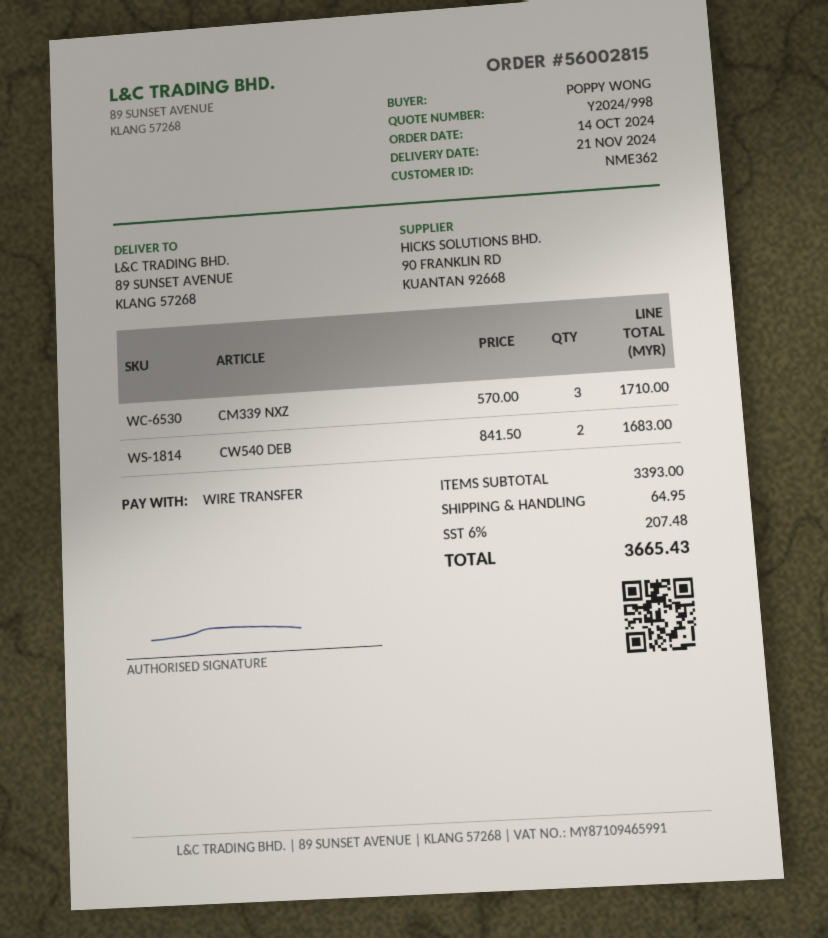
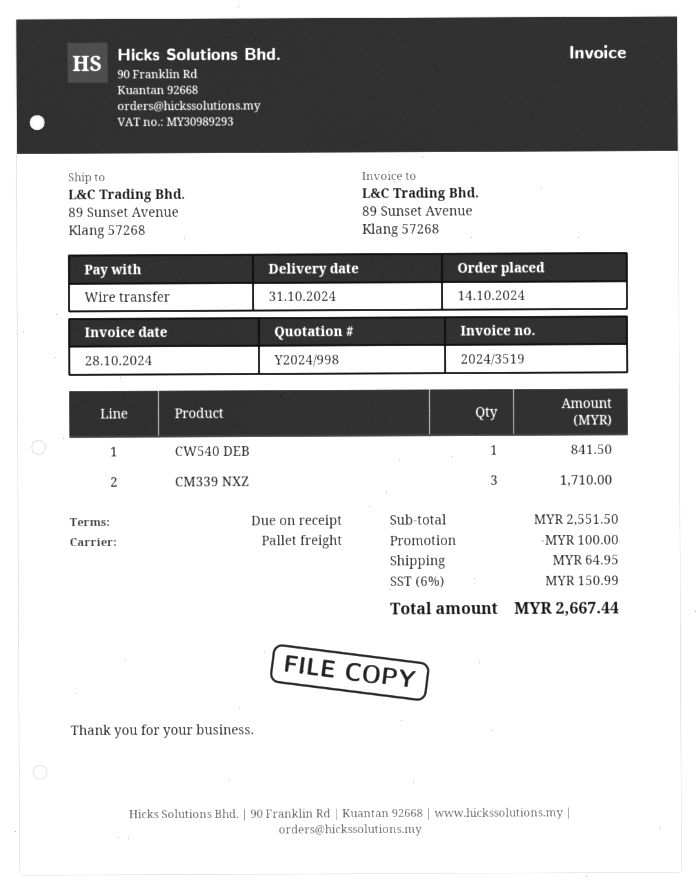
delivery date: 2024-11-21 -> 2024-10-31
CW540 DEB: 2 for 1683.00 -> 1 for 841.50
subtotal: 3393.00 -> 2551.50
discount: none -> 100.00
tax: 6% = 207.48 -> 6% = 150.99
total: 3665.43 -> 2667.44

